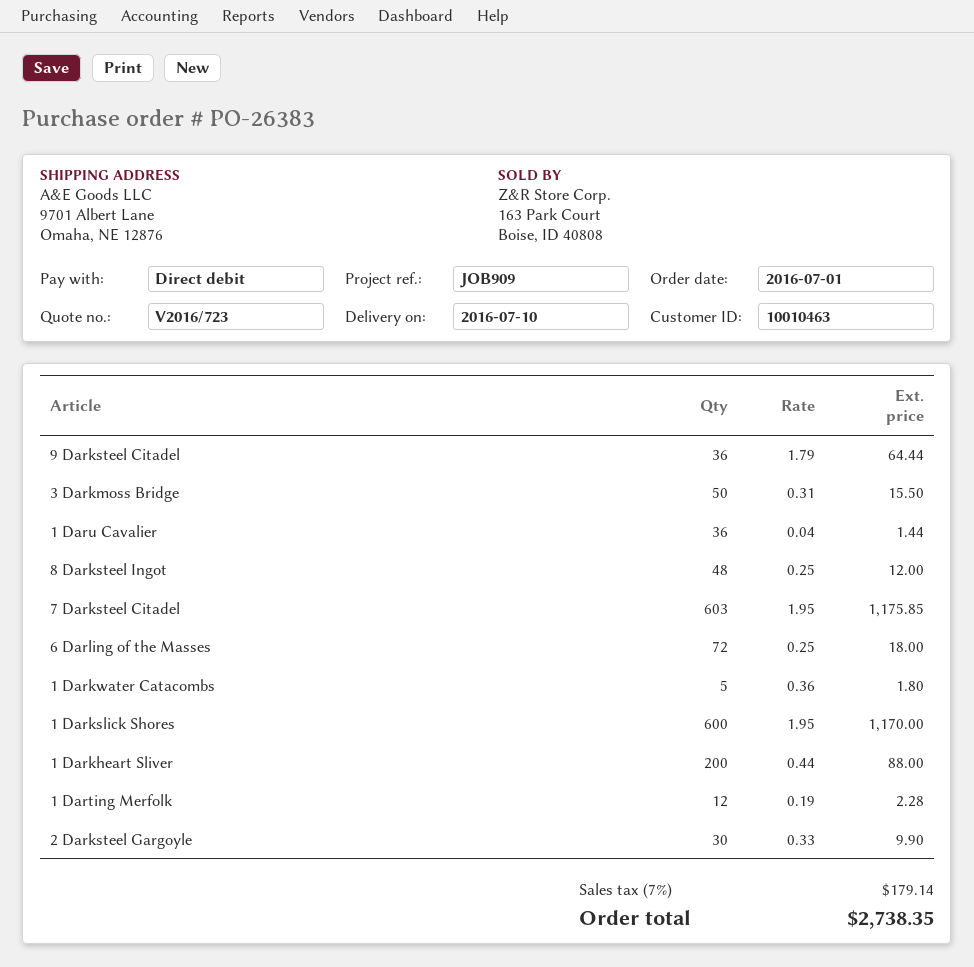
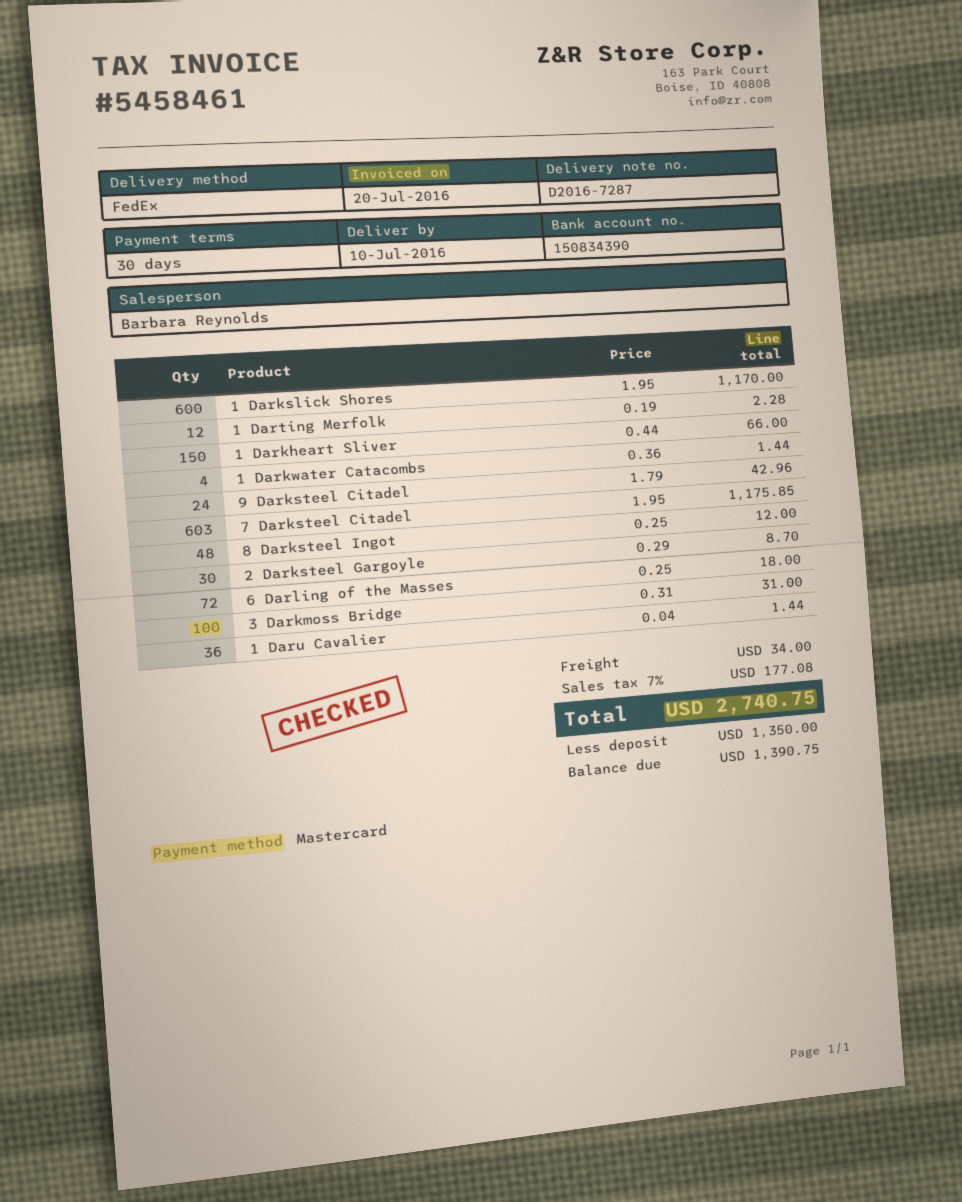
payment method: direct debit -> Mastercard
9 Darksteel Citadel: 36 x 1.79 = 64.44 -> 24 x 1.79 = 42.96
3 Darkmoss Bridge: 50 x 0.31 = 15.50 -> 100 x 0.31 = 31.00
1 Darkwater Catacombs: 5 x 0.36 = 1.80 -> 4 x 0.36 = 1.44
1 Darkheart Sliver: 200 x 0.44 = 88.00 -> 150 x 0.44 = 66.00
2 Darksteel Gargoyle: 30 x 0.33 = 9.90 -> 30 x 0.29 = 8.70
shipping: none -> 34.00
tax: 7% = 179.14 -> 7% = 177.08
total: 2738.35 -> 2740.75

